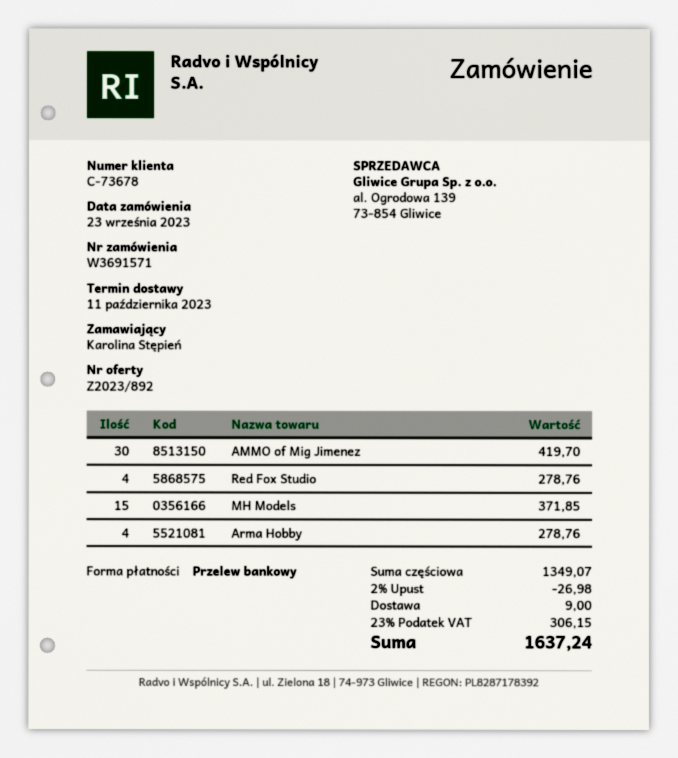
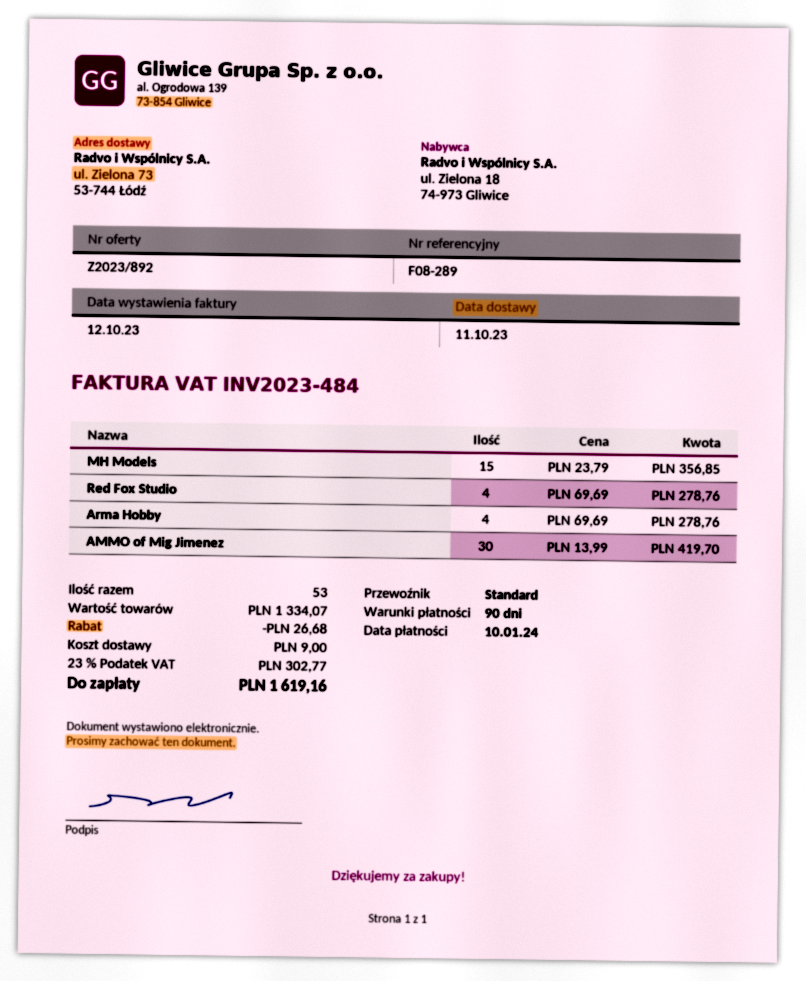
MH Models: 15 for 371.85 -> 15 for 356.85
subtotal: 1349.07 -> 1334.07
discount: 26.98 -> 26.68
tax: 23% = 306.15 -> 23% = 302.77
total: 1637.24 -> 1619.16

